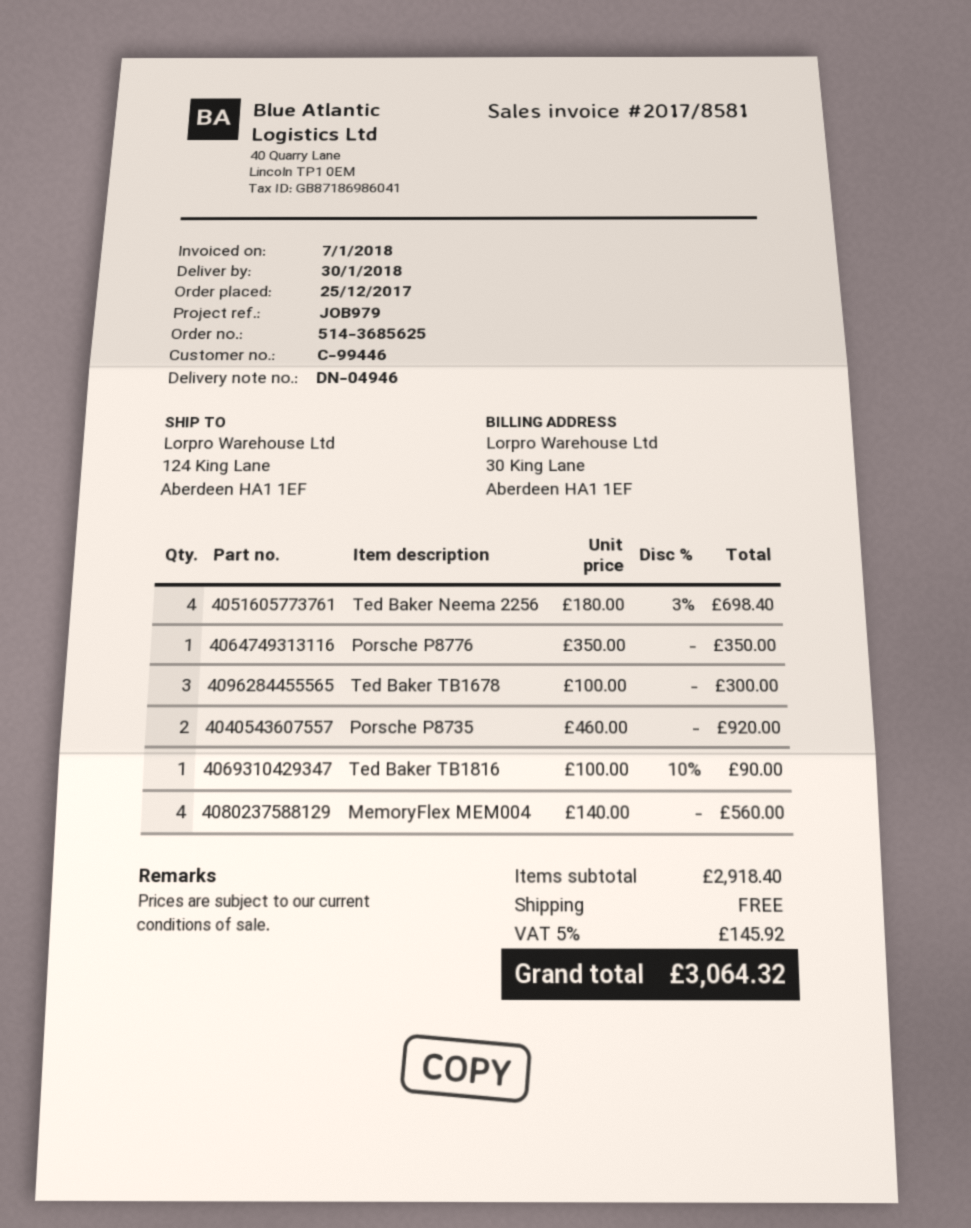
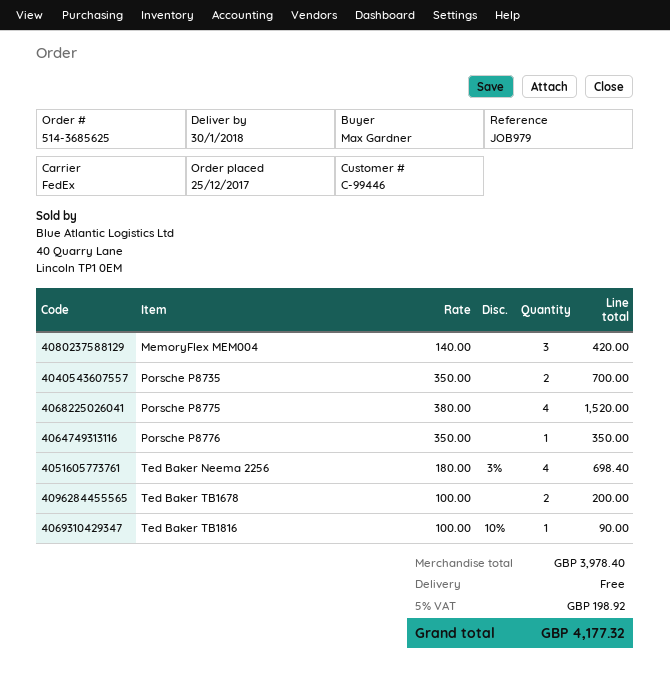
Ted Baker TB1678: 3 x 100.00 = 300.00 -> 2 x 100.00 = 200.00
Porsche P8735: 2 x 460.00 = 920.00 -> 2 x 350.00 = 700.00
MemoryFlex MEM004: 4 x 140.00 = 560.00 -> 3 x 140.00 = 420.00
Porsche P8775: none -> 4 x 380.00 = 1520.00
subtotal: 2918.40 -> 3978.40
tax: 5% = 145.92 -> 5% = 198.92
total: 3064.32 -> 4177.32

